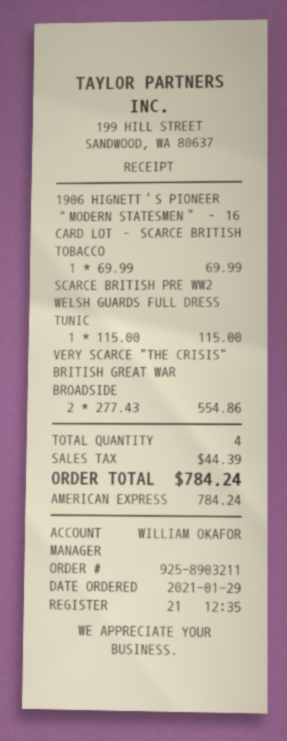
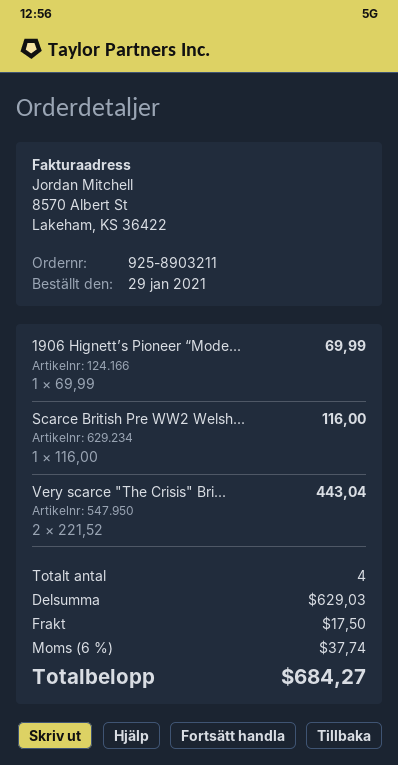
SCARCE BRITISH PRE WW2 WELSH GUARDS FULL DRESS TUNIC: 1 x 115.00 = 115.00 -> 1 x 116.00 = 116.00
VERY SCARCE "THE CRISIS" BRITISH GREAT WAR BROADSIDE: 2 x 277.43 = 554.86 -> 2 x 221.52 = 443.04
shipping: none -> 17.50
tax: 44.39 -> 37.74
total: 784.24 -> 684.27

